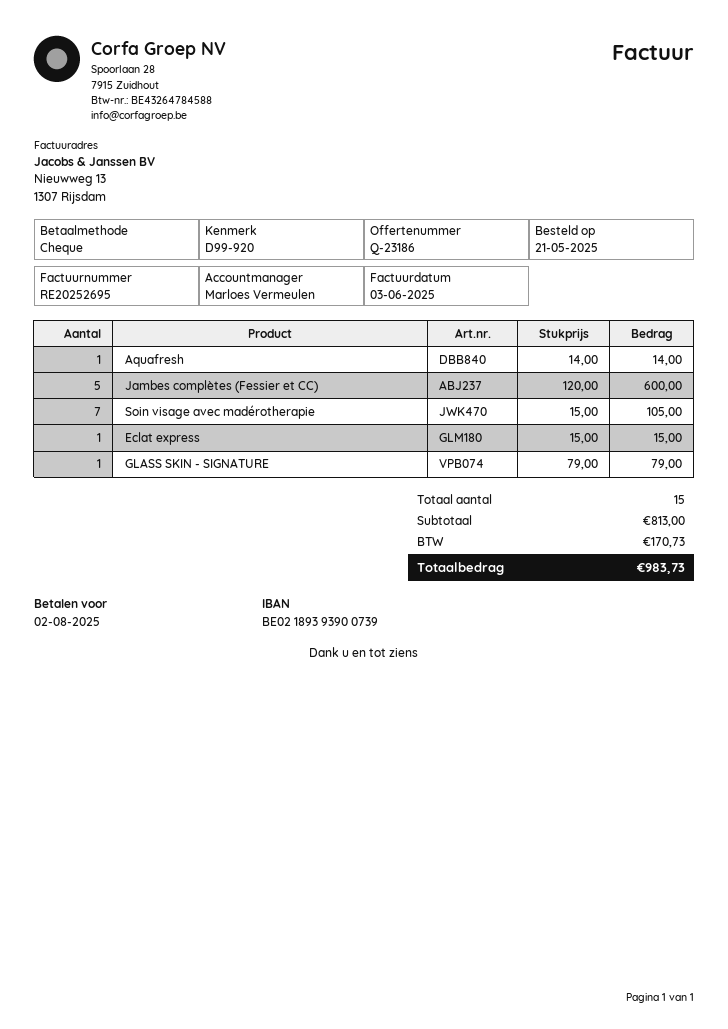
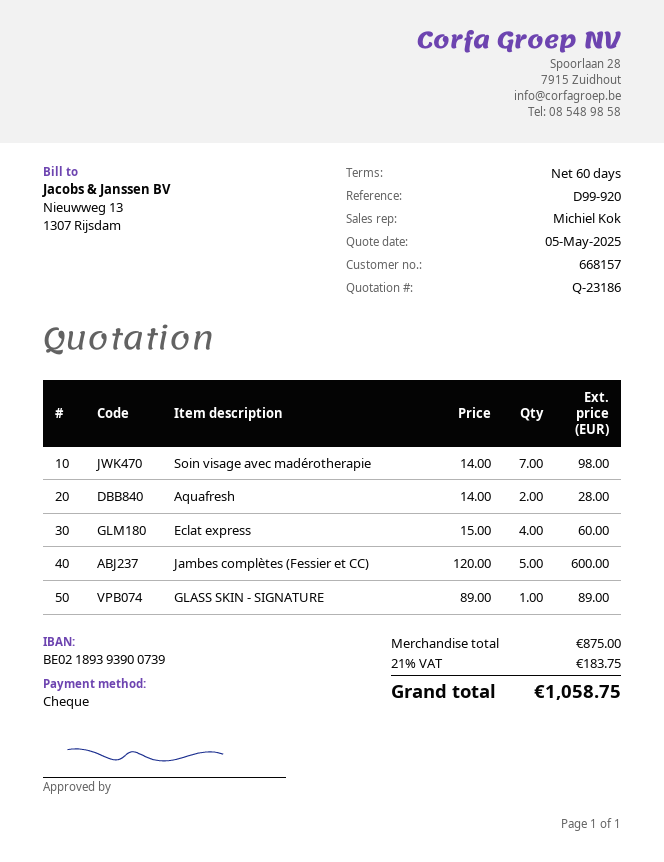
sales rep: Marloes Vermeulen -> Michiel Kok
Aquafresh: 1 x 14.00 = 14.00 -> 2 x 14.00 = 28.00
Soin visage avec madérotherapie: 7 x 15.00 = 105.00 -> 7 x 14.00 = 98.00
Eclat express: 1 x 15.00 = 15.00 -> 4 x 15.00 = 60.00
GLASS SKIN - SIGNATURE: 1 x 79.00 = 79.00 -> 1 x 89.00 = 89.00
subtotal: 813.00 -> 875.00
tax: 170.73 -> 183.75
total: 983.73 -> 1058.75

